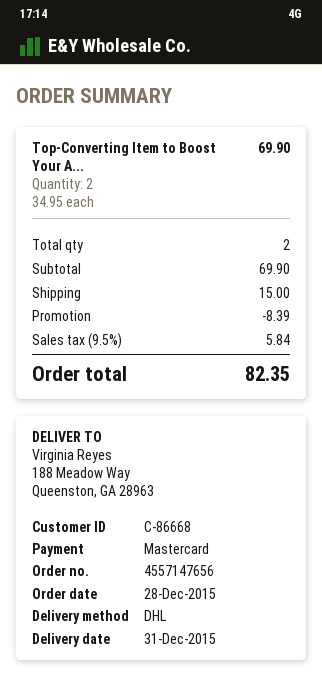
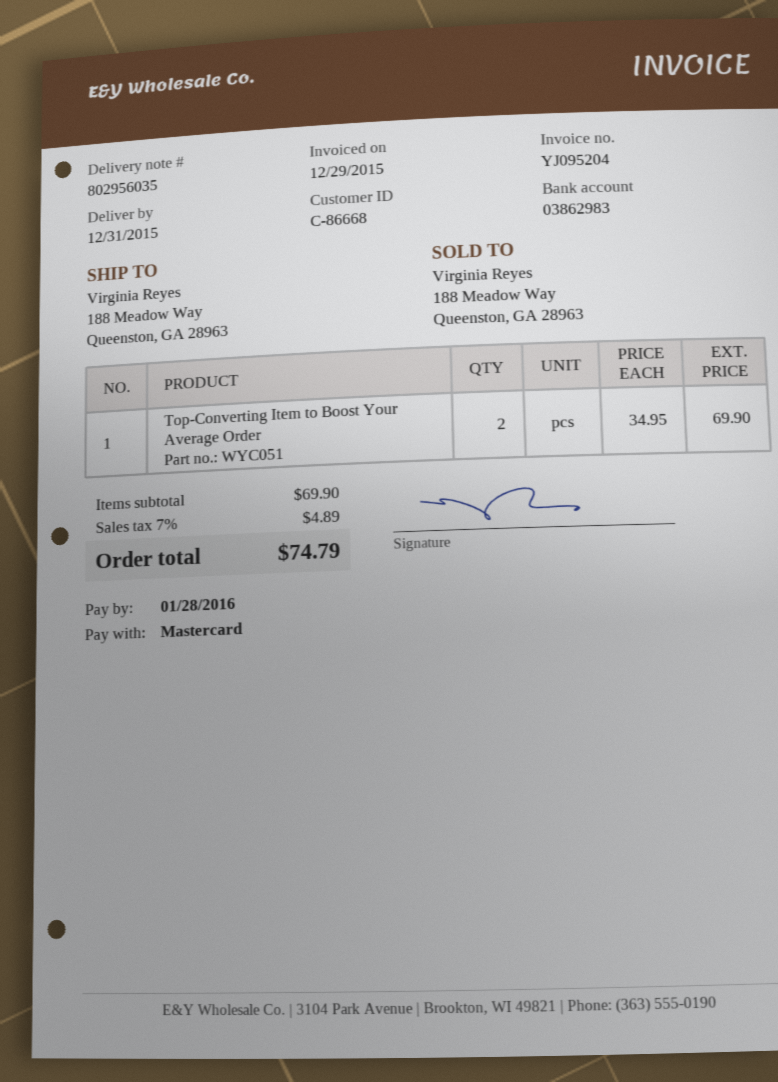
discount: 8.39 -> none
shipping: 15.00 -> none
tax: 9.5% = 5.84 -> 7% = 4.89
total: 82.35 -> 74.79

